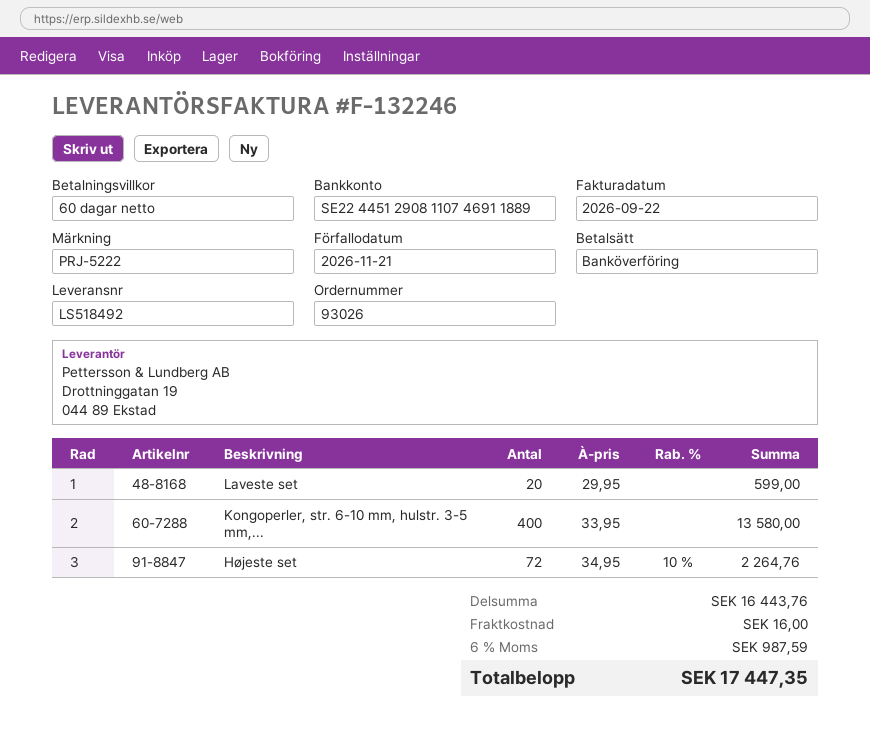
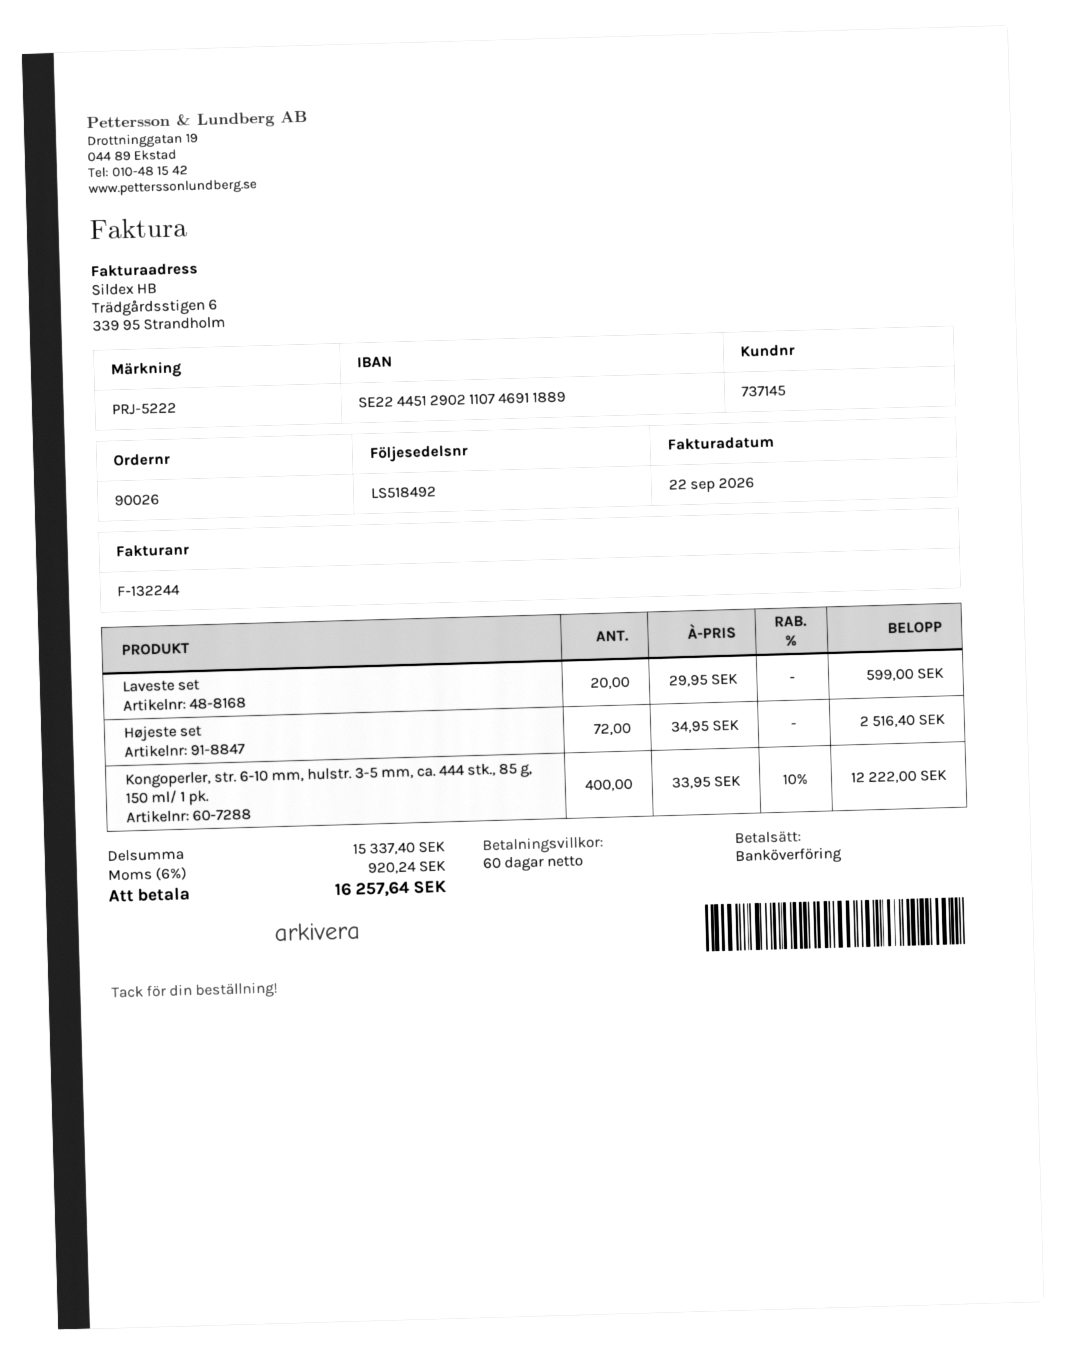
order number: 93026 -> 90026
invoice number: F-132246 -> F-132244
bank account: SE2244512908110746911889 -> SE2244512902110746911889
Kongoperler, str. 6-10 mm, hulstr. 3-5 mm,...: 400 x 33.95 = 13580.00 -> 400 x 33.95 - 10% = 12222.00
Højeste set: 72 x 34.95 - 10% = 2264.76 -> 72 x 34.95 = 2516.40
subtotal: 16443.76 -> 15337.40
shipping: 16.00 -> none
tax: 6% = 987.59 -> 6% = 920.24
total: 17447.35 -> 16257.64

